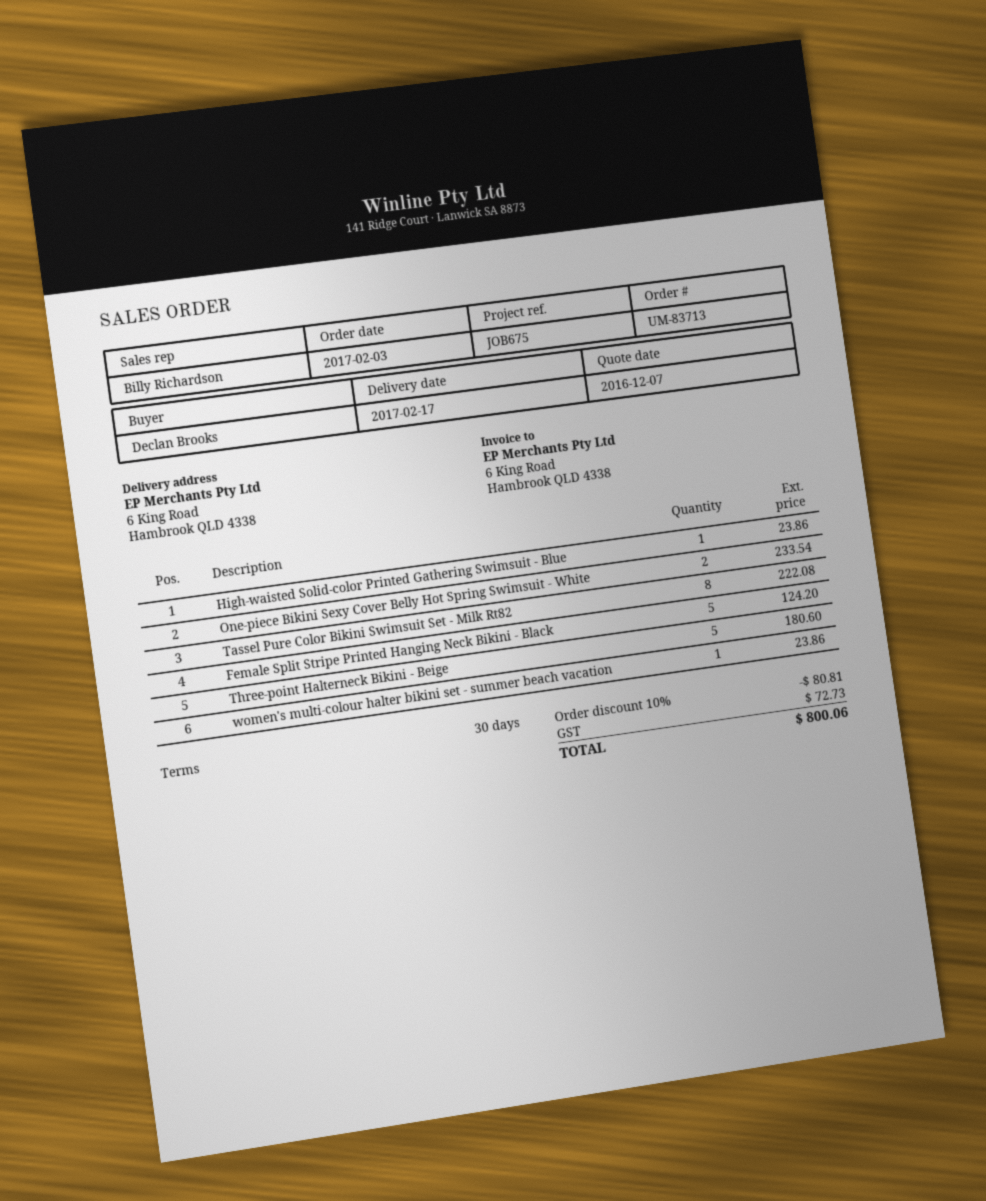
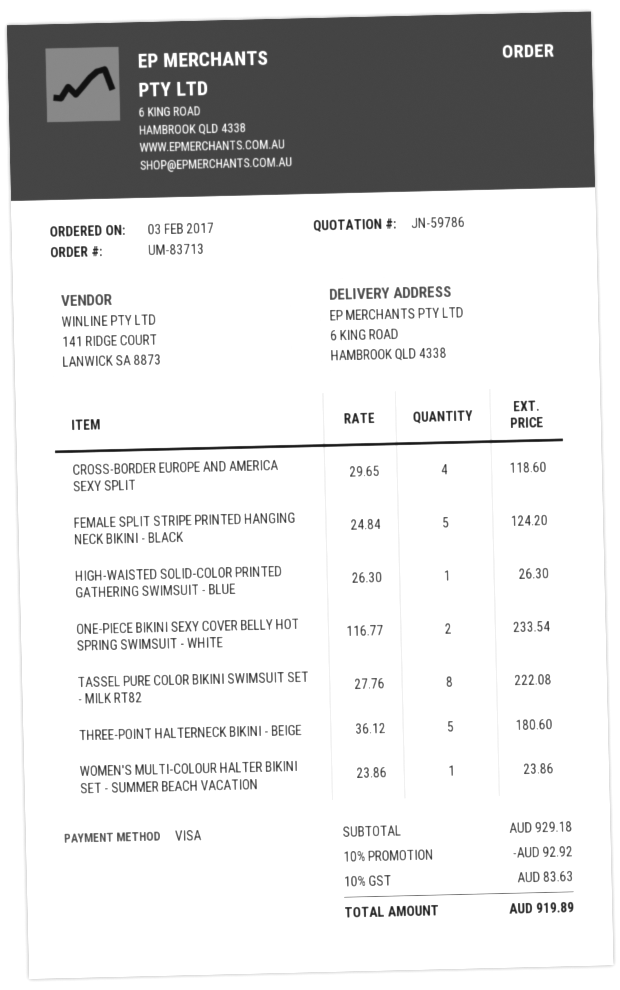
High-waisted Solid-color Printed Gathering Swimsuit - Blue: 1 for 23.86 -> 1 for 26.30
CROSS-BORDER EUROPE AND AMERICA SEXY SPLIT: none -> 4 for 118.60
discount: 10% = 80.81 -> 10% = 92.92
tax: 72.73 -> 83.63
total: 800.06 -> 919.89

